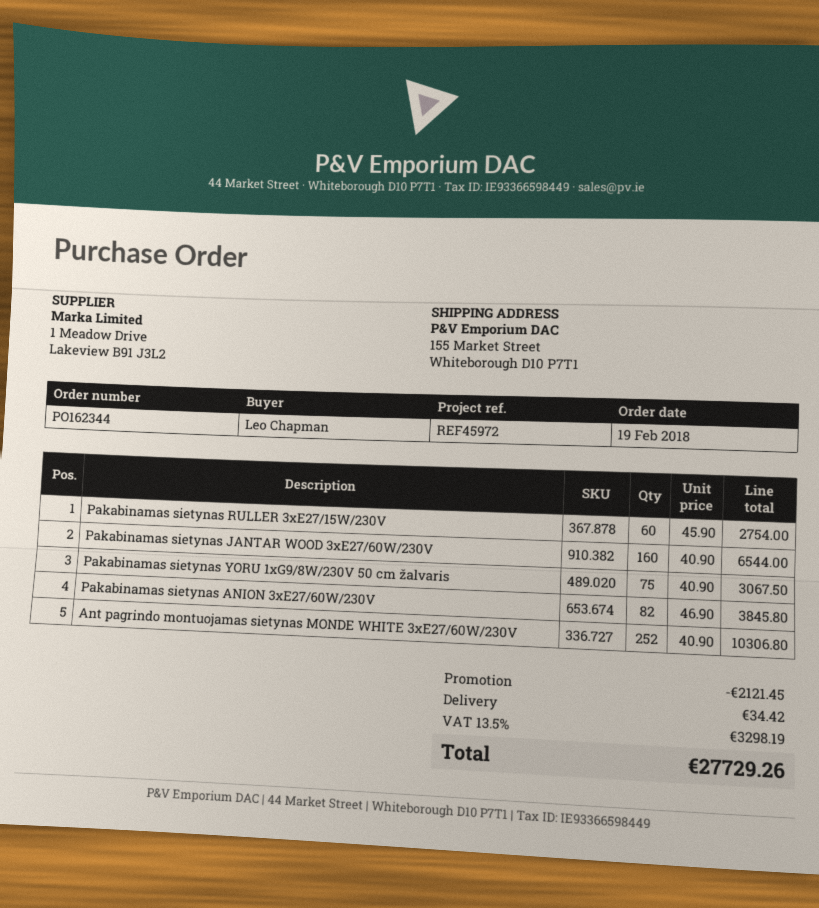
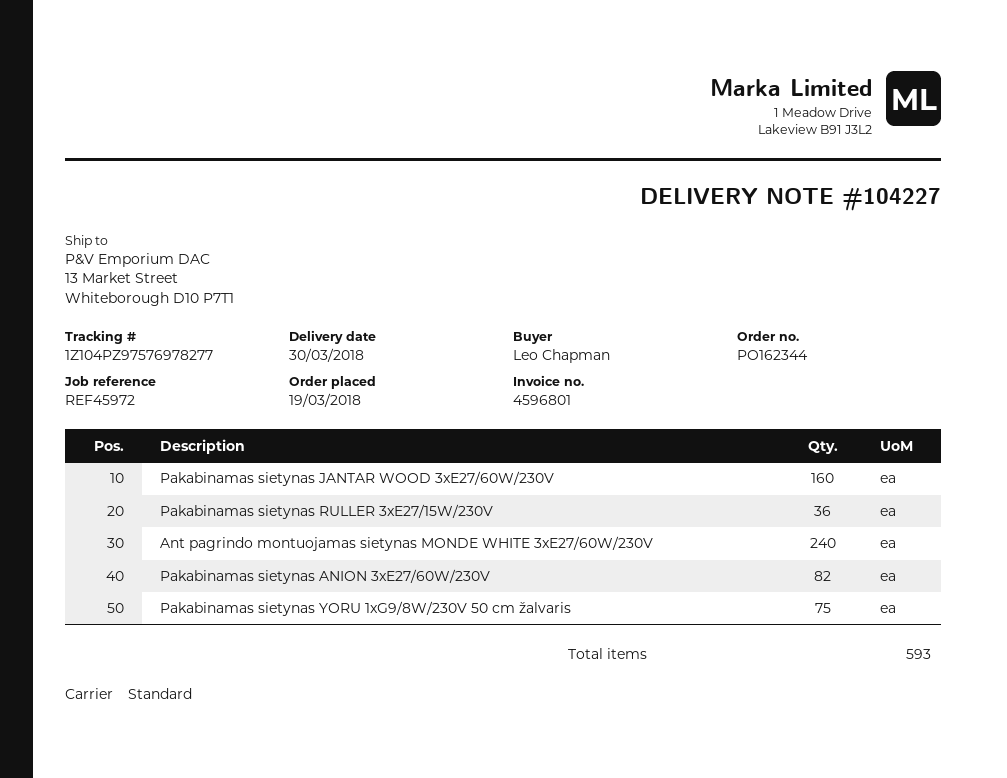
order date: 2018-02-19 -> 2018-03-19
ship to: 155 Market Street, Whiteborough D10 P7T1 -> 13 Market Street, Whiteborough D10 P7T1
Pakabinamas sietynas RULLER 3xE27/15W/230V: 60 -> 36
Ant pagrindo montuojamas sietynas MONDE WHITE 3xE27/60W/230V: 252 -> 240

